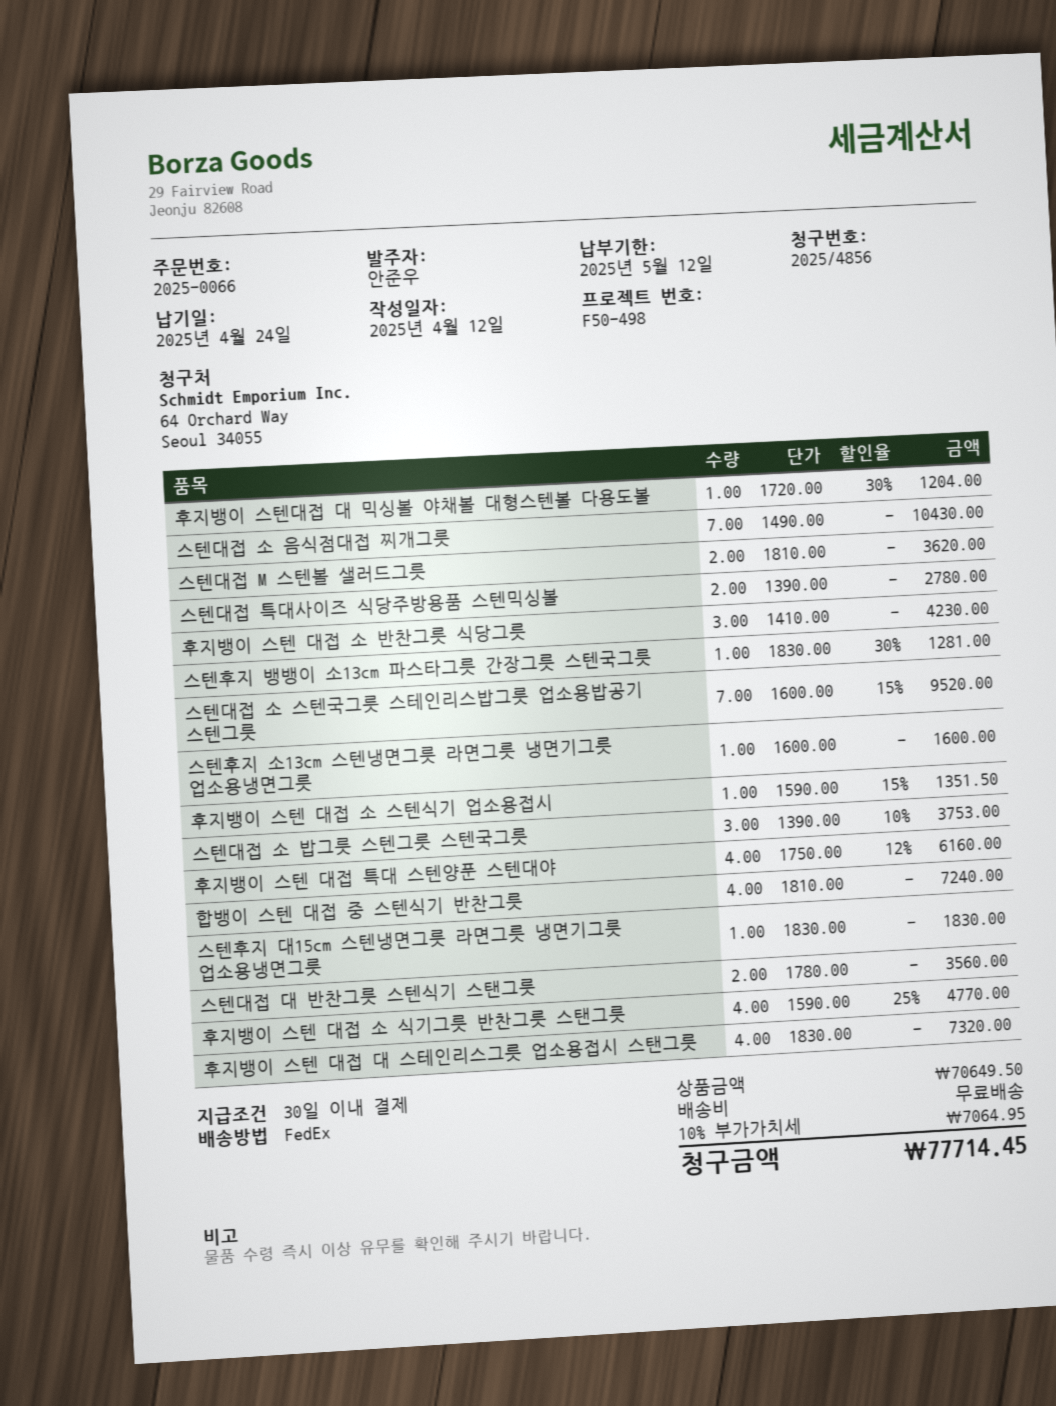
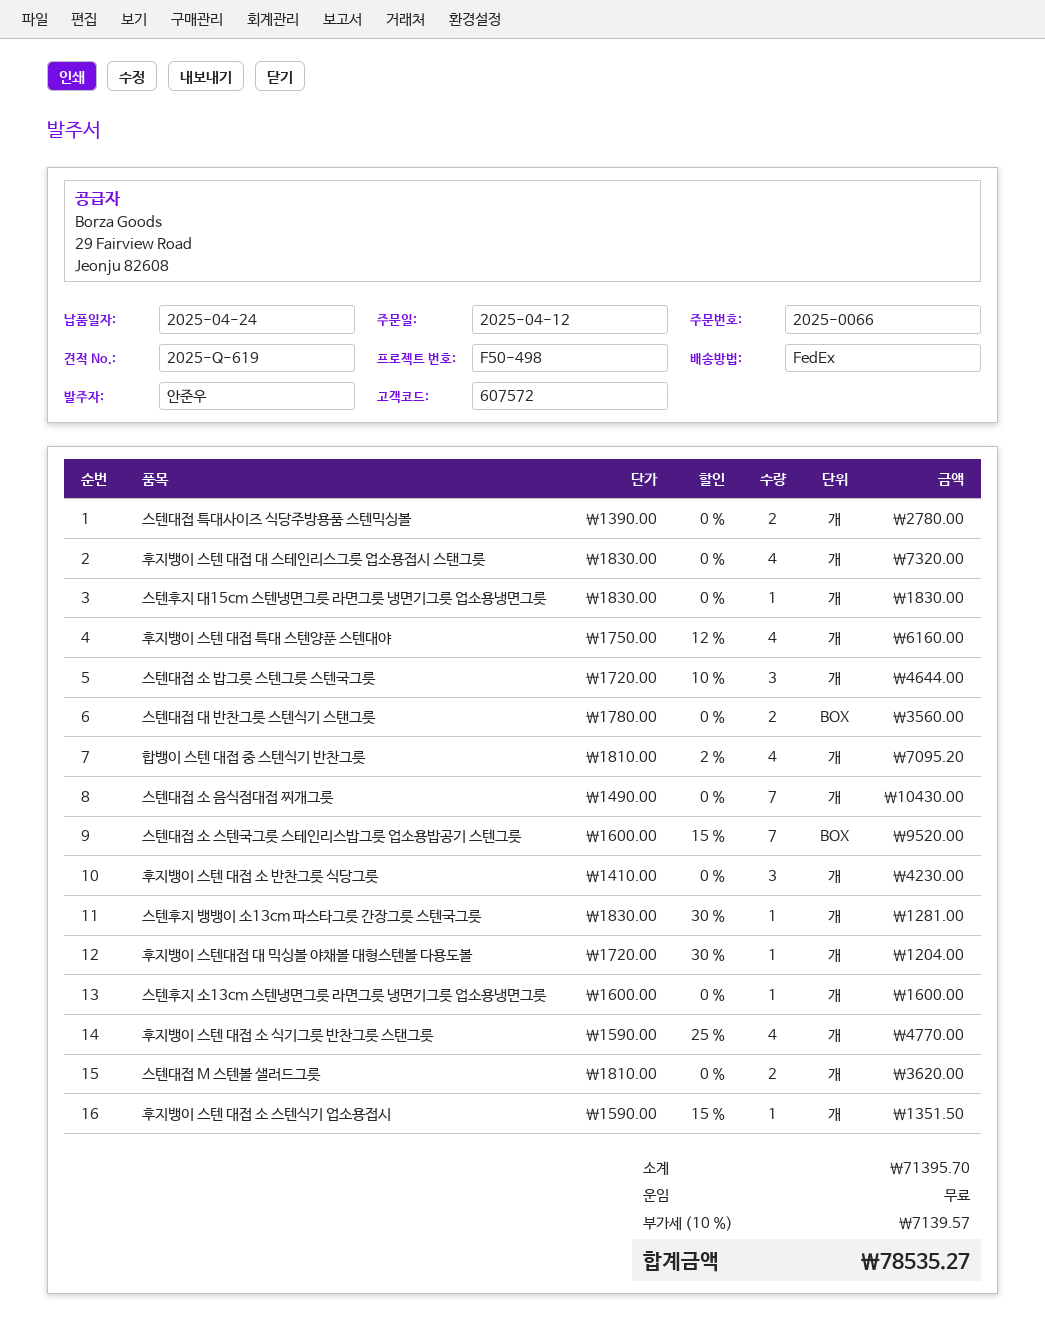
스텐대접 소 밥그릇 스텐그릇 스텐국그릇: 3 x 1390.00 - 10% = 3753.00 -> 3 x 1720.00 - 10% = 4644.00
합뱅이 스텐 대접 중 스텐식기 반찬그릇: 4 x 1810.00 = 7240.00 -> 4 x 1810.00 - 2% = 7095.20
subtotal: 70649.50 -> 71395.70
tax: 10% = 7064.95 -> 10% = 7139.57
total: 77714.45 -> 78535.27

